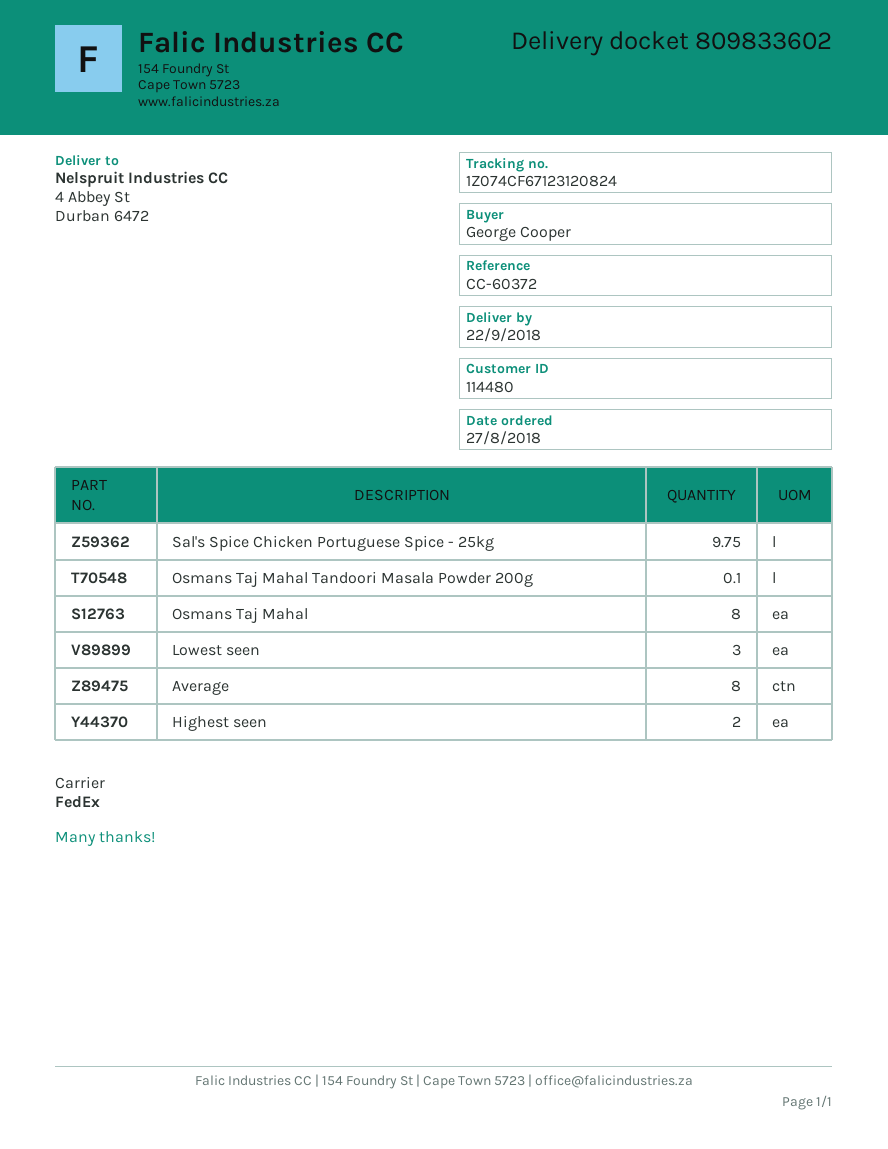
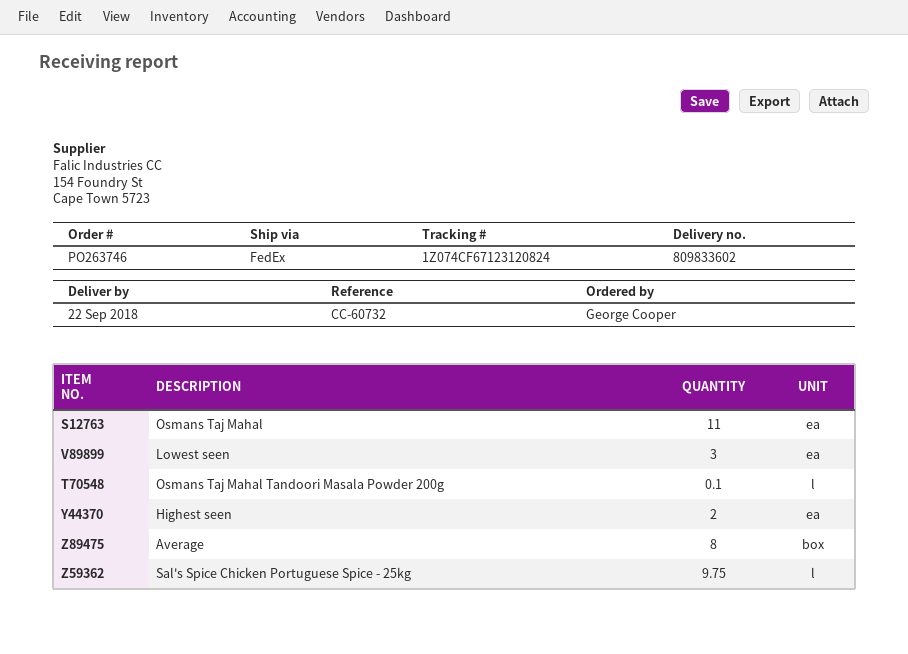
reference: CC-60372 -> CC-60732
Osmans Taj Mahal: 8 -> 11

